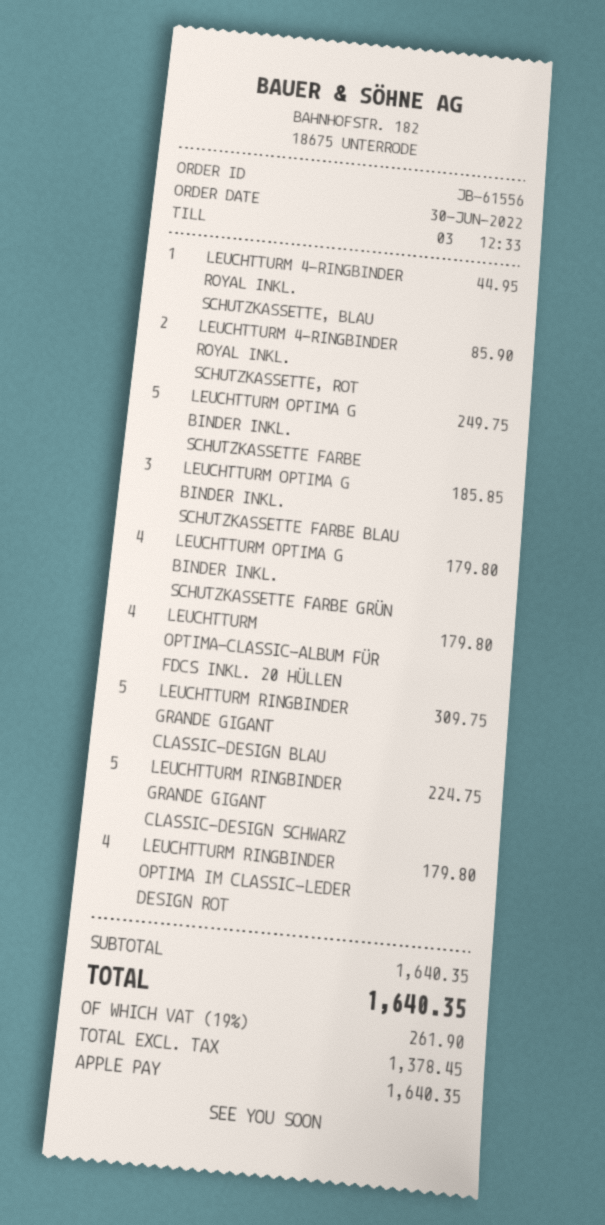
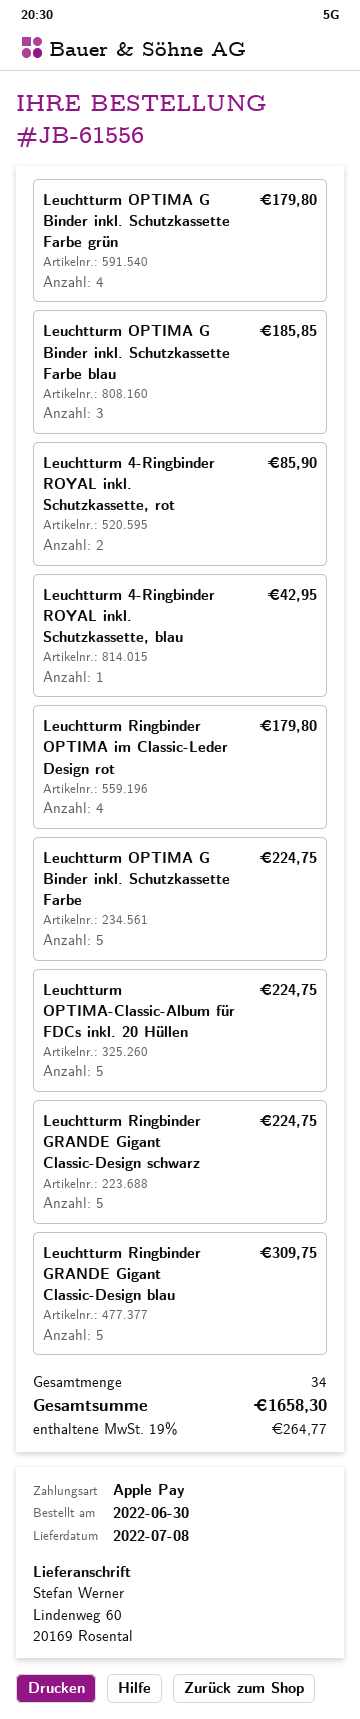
LEUCHTTURM 4-RINGBINDER ROYAL INKL. SCHUTZKASSETTE, BLAU: 1 for 44.95 -> 1 for 42.95
LEUCHTTURM OPTIMA G BINDER INKL. SCHUTZKASSETTE FARBE: 5 for 249.75 -> 5 for 224.75
LEUCHTTURM OPTIMA-CLASSIC-ALBUM FÜR FDCS INKL. 20 HÜLLEN: 4 for 179.80 -> 5 for 224.75
tax: 19% = 261.90 -> 19% = 264.77
total: 1640.35 -> 1658.30

